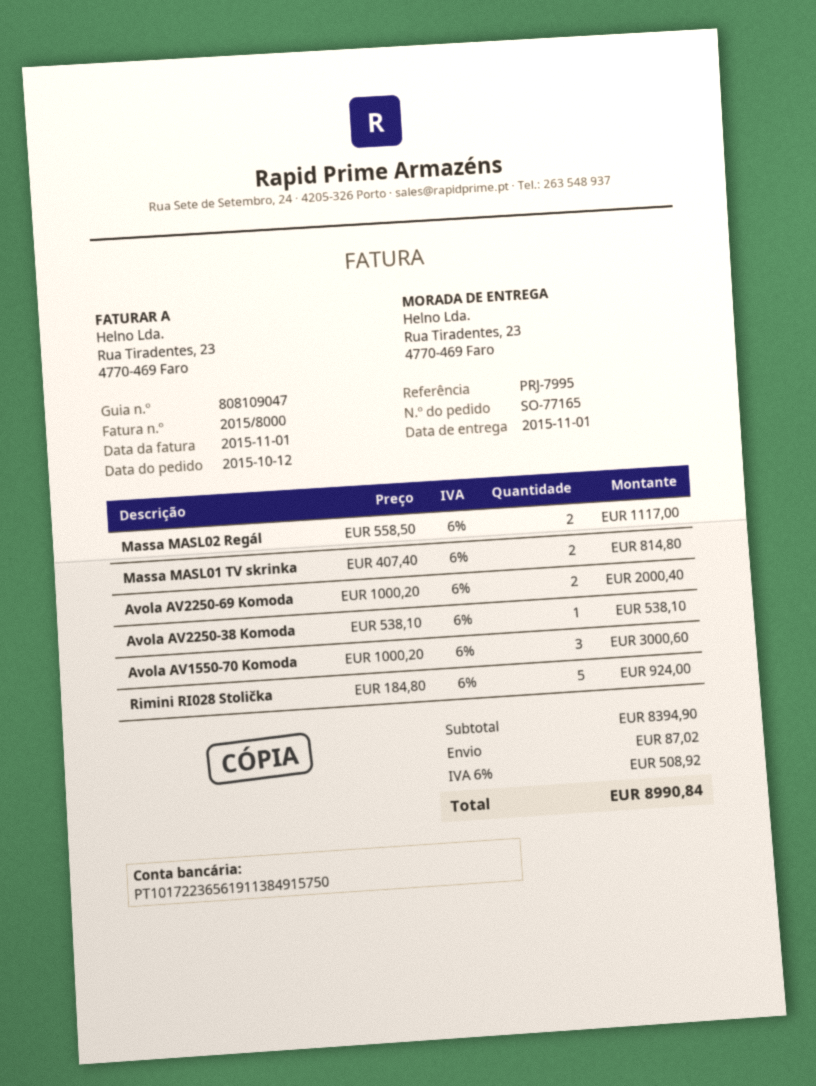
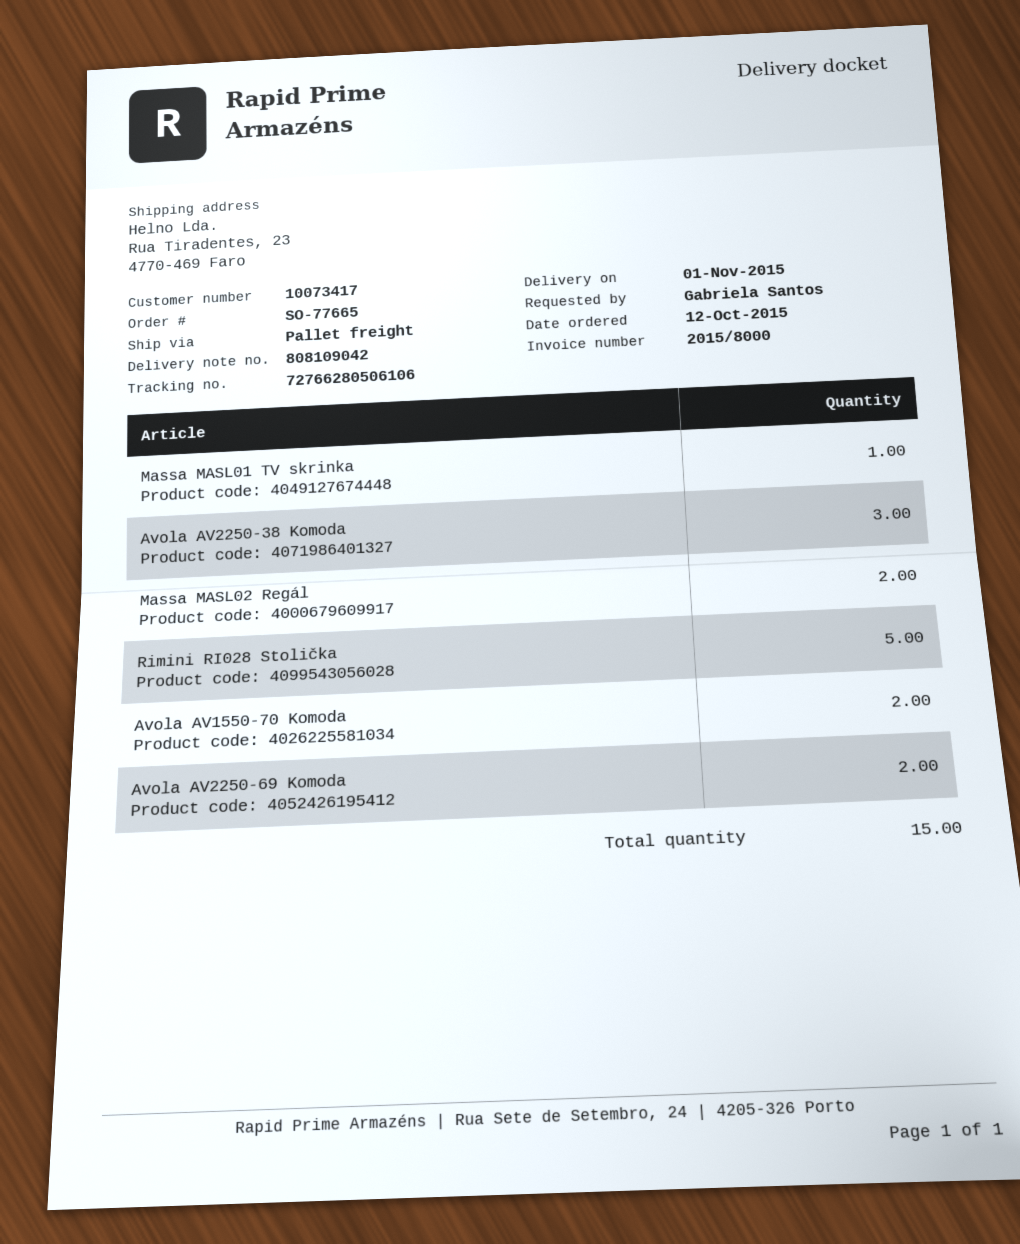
order number: SO-77165 -> SO-77665
delivery note number: 808109047 -> 808109042
Massa MASL01 TV skrinka: 2 -> 1
Avola AV2250-38 Komoda: 1 -> 3
Avola AV1550-70 Komoda: 3 -> 2

